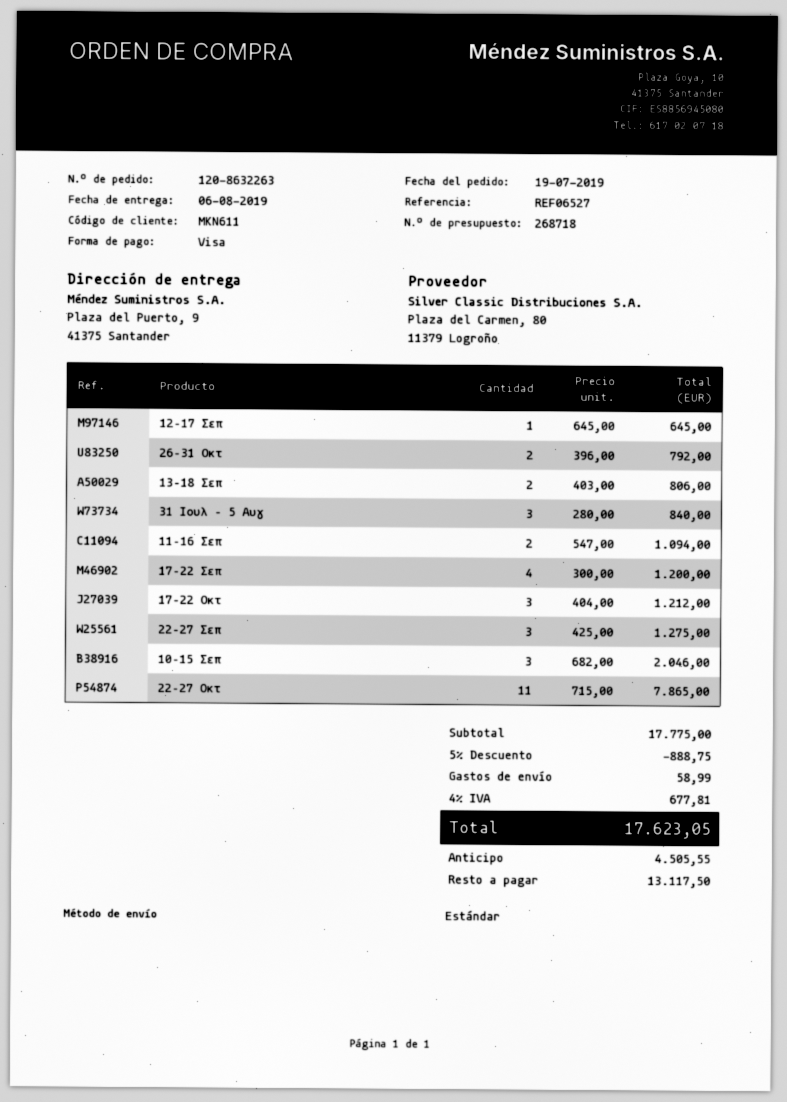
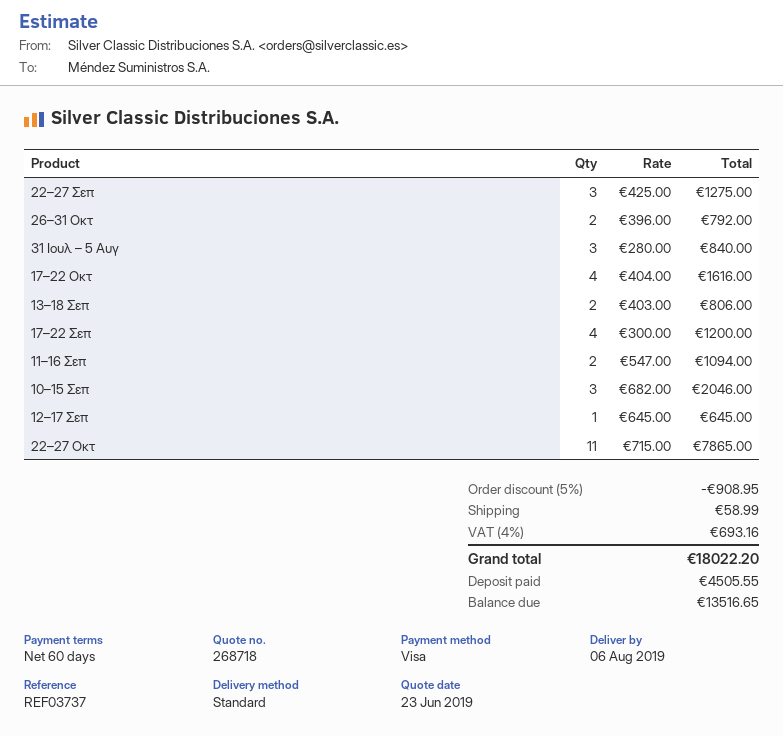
reference: REF06527 -> REF03737
17–22 Οκτ: 3 x 404.00 = 1212.00 -> 4 x 404.00 = 1616.00
discount: 5% = 888.75 -> 5% = 908.95
tax: 4% = 677.81 -> 4% = 693.16
total: 17623.05 -> 18022.20
balance: 13117.50 -> 13516.65

